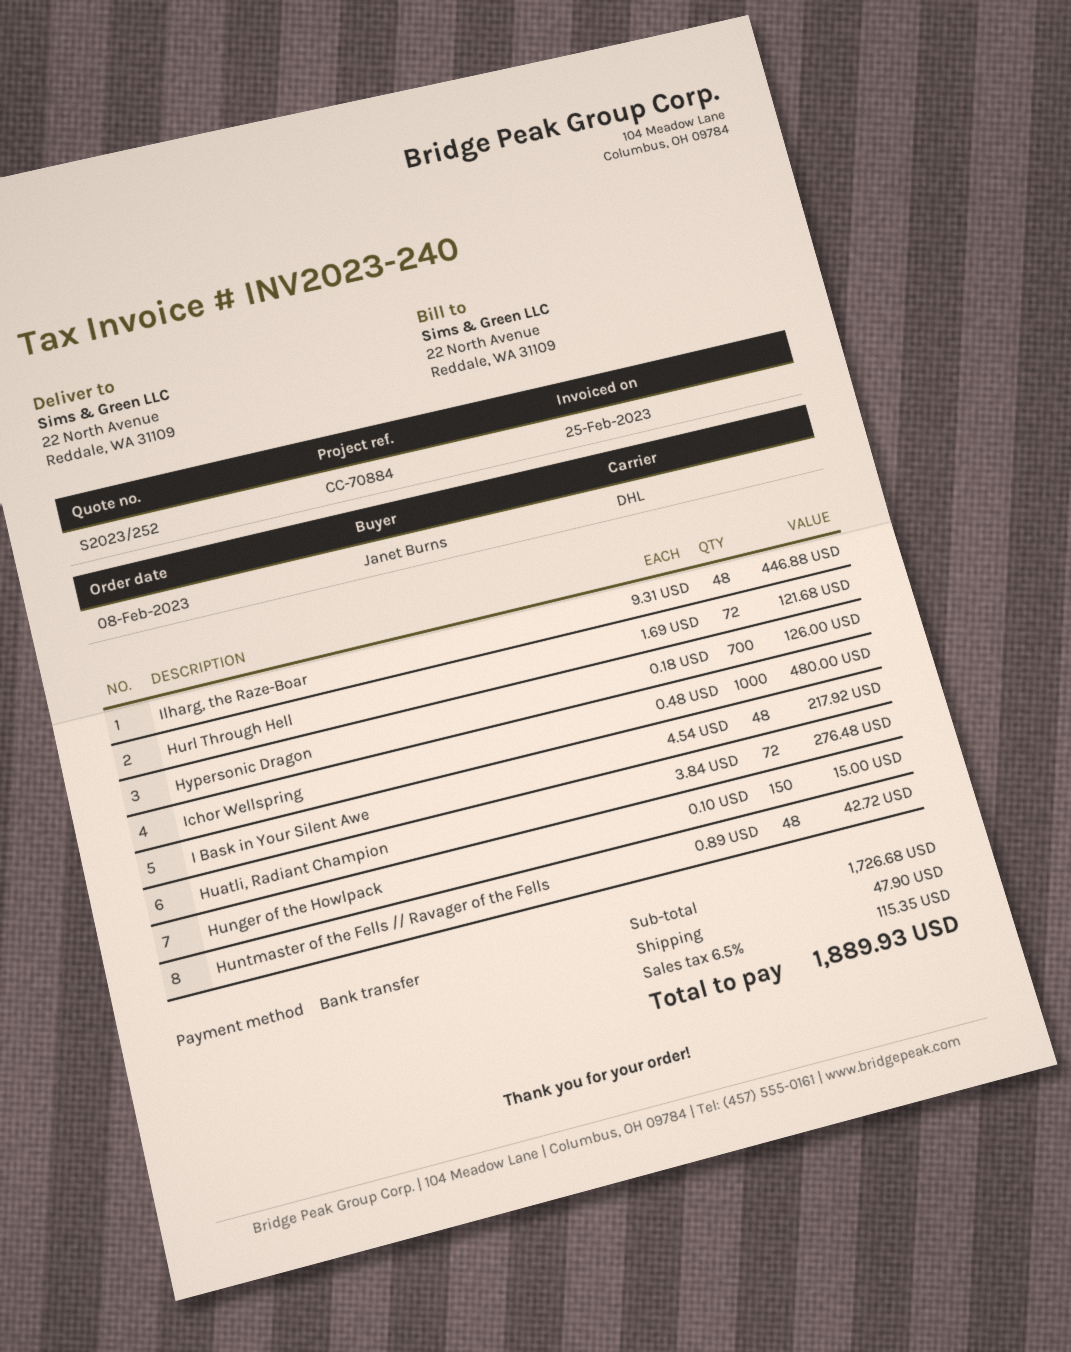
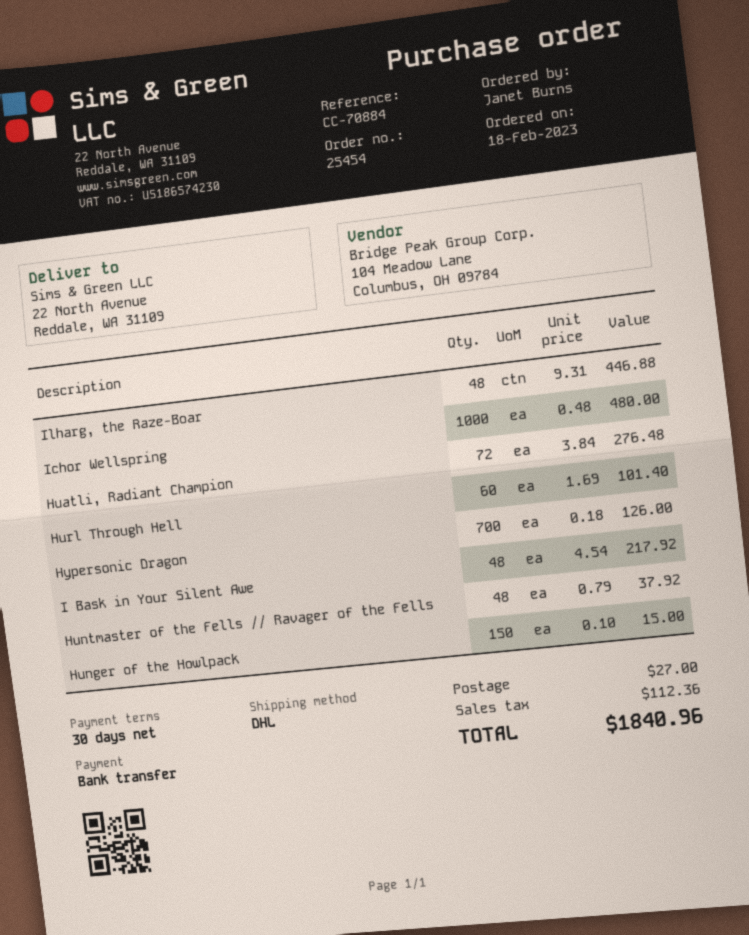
order date: 2023-02-08 -> 2023-02-18
Hurl Through Hell: 72 x 1.69 = 121.68 -> 60 x 1.69 = 101.40
Huntmaster of the Fells // Ravager of the Fells: 48 x 0.89 = 42.72 -> 48 x 0.79 = 37.92
shipping: 47.90 -> 27.00
tax: 115.35 -> 112.36
total: 1889.93 -> 1840.96

